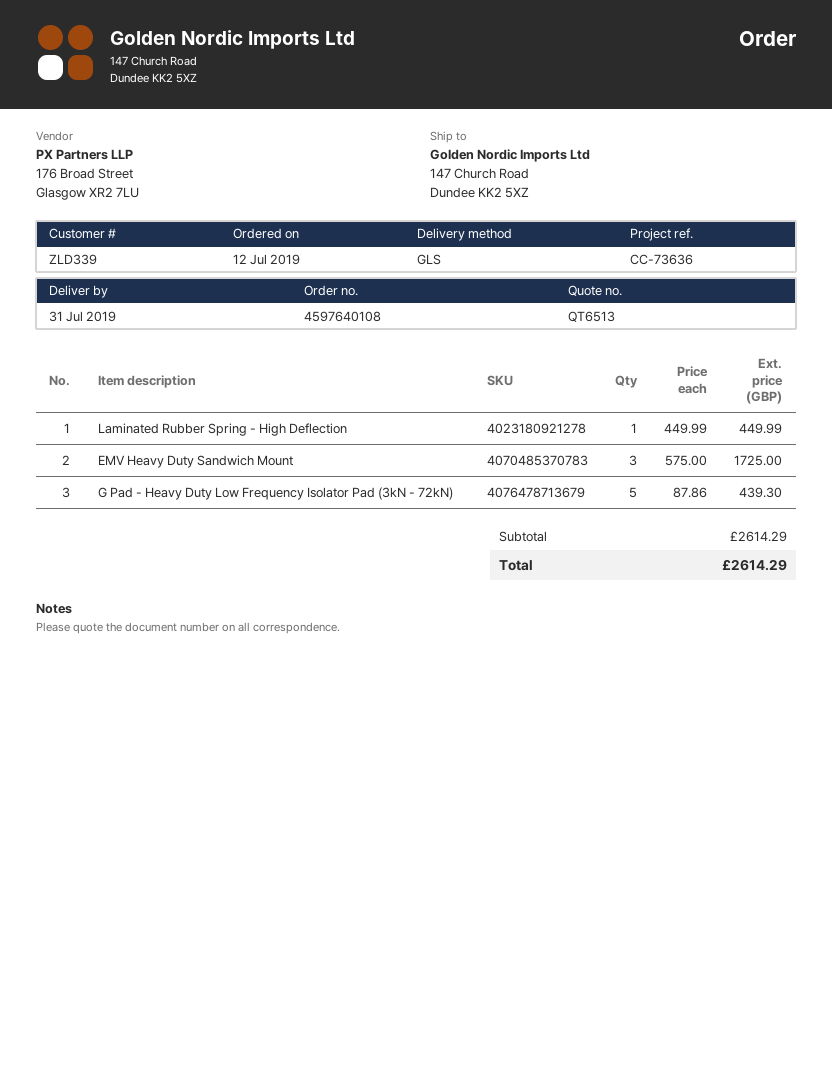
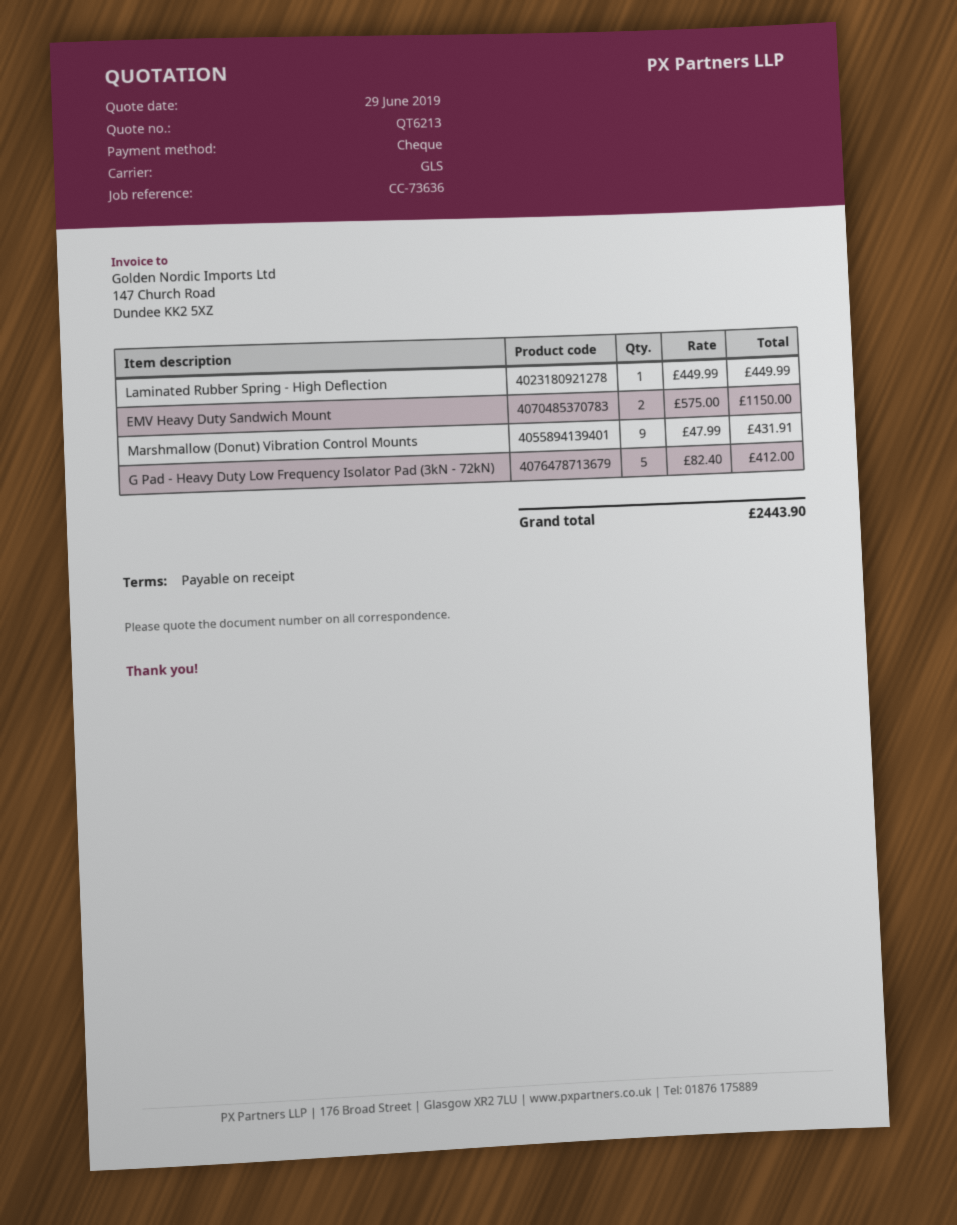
quote number: QT6513 -> QT6213
EMV Heavy Duty Sandwich Mount: 3 x 575.00 = 1725.00 -> 2 x 575.00 = 1150.00
G Pad - Heavy Duty Low Frequency Isolator Pad (3kN - 72kN): 5 x 87.86 = 439.30 -> 5 x 82.40 = 412.00
Marshmallow (Donut) Vibration Control Mounts: none -> 9 x 47.99 = 431.91
total: 2614.29 -> 2443.90

